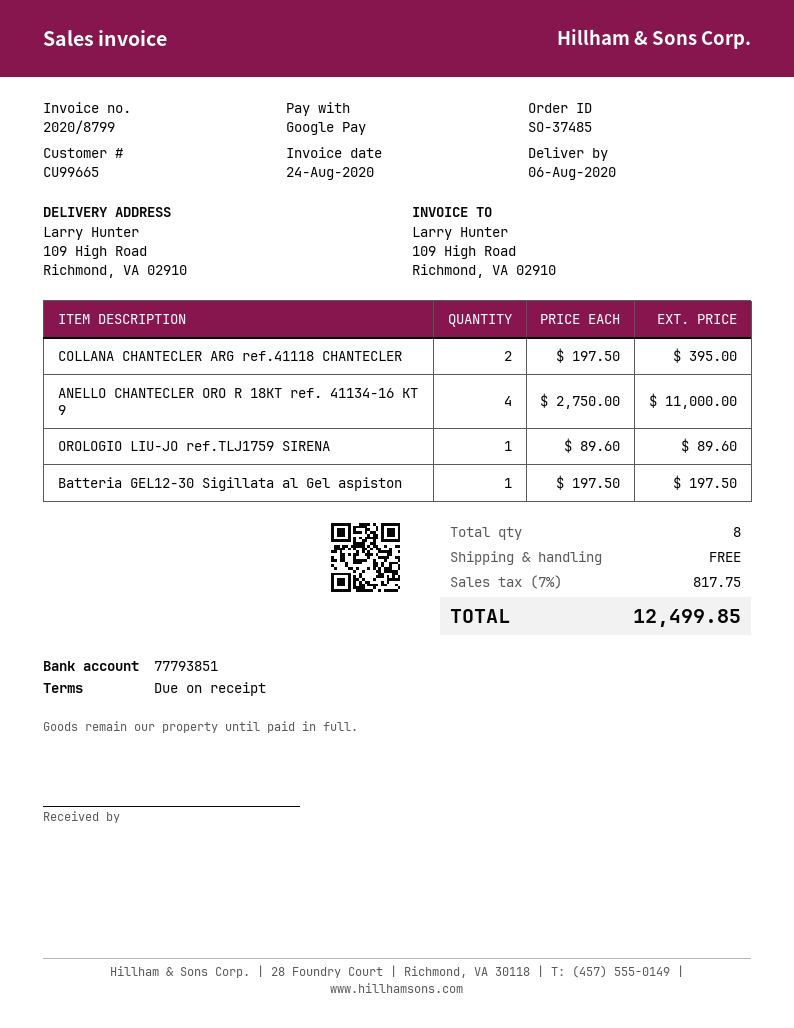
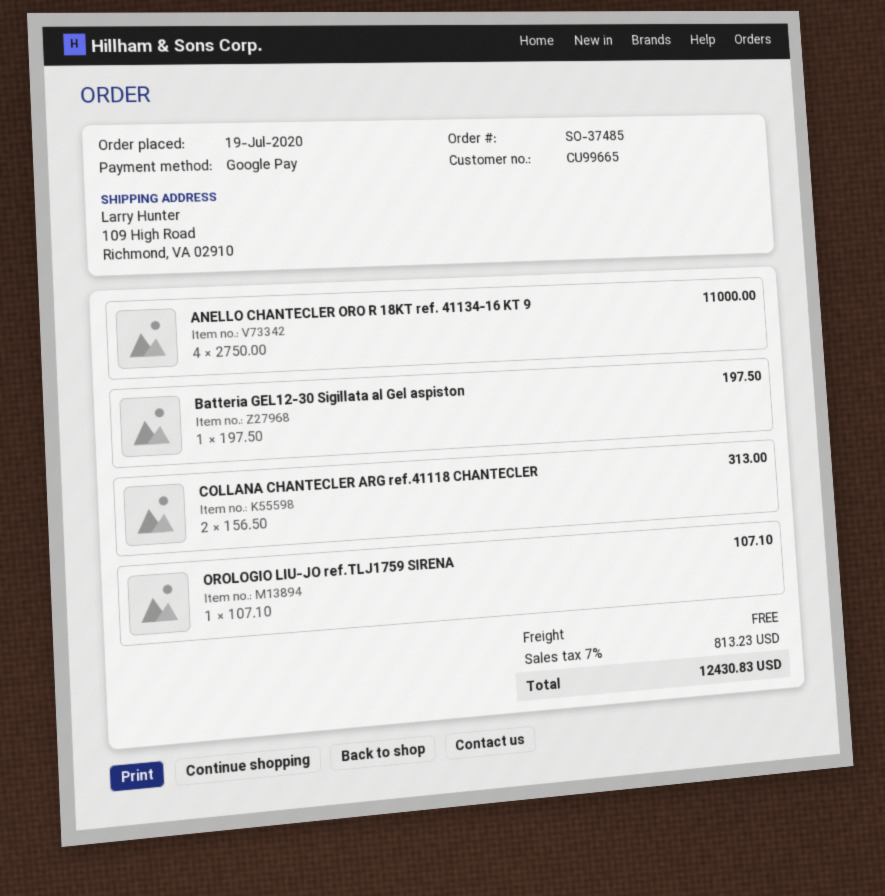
COLLANA CHANTECLER ARG ref.41118 CHANTECLER: 2 x 197.50 = 395.00 -> 2 x 156.50 = 313.00
OROLOGIO LIU-JO ref.TLJ1759 SIRENA: 1 x 89.60 = 89.60 -> 1 x 107.10 = 107.10
tax: 7% = 817.75 -> 7% = 813.23
total: 12499.85 -> 12430.83

